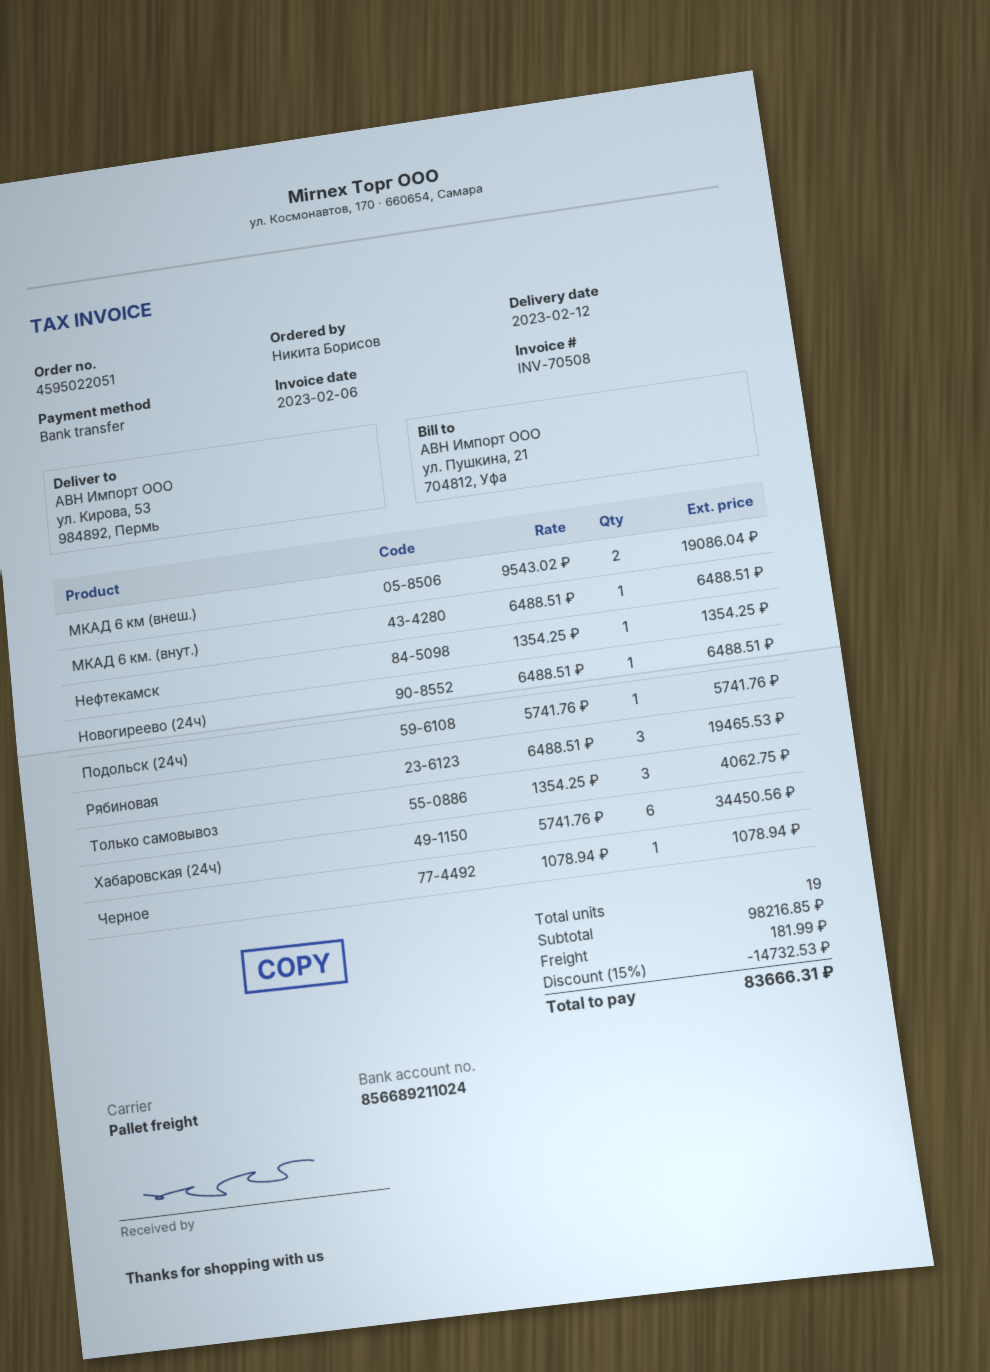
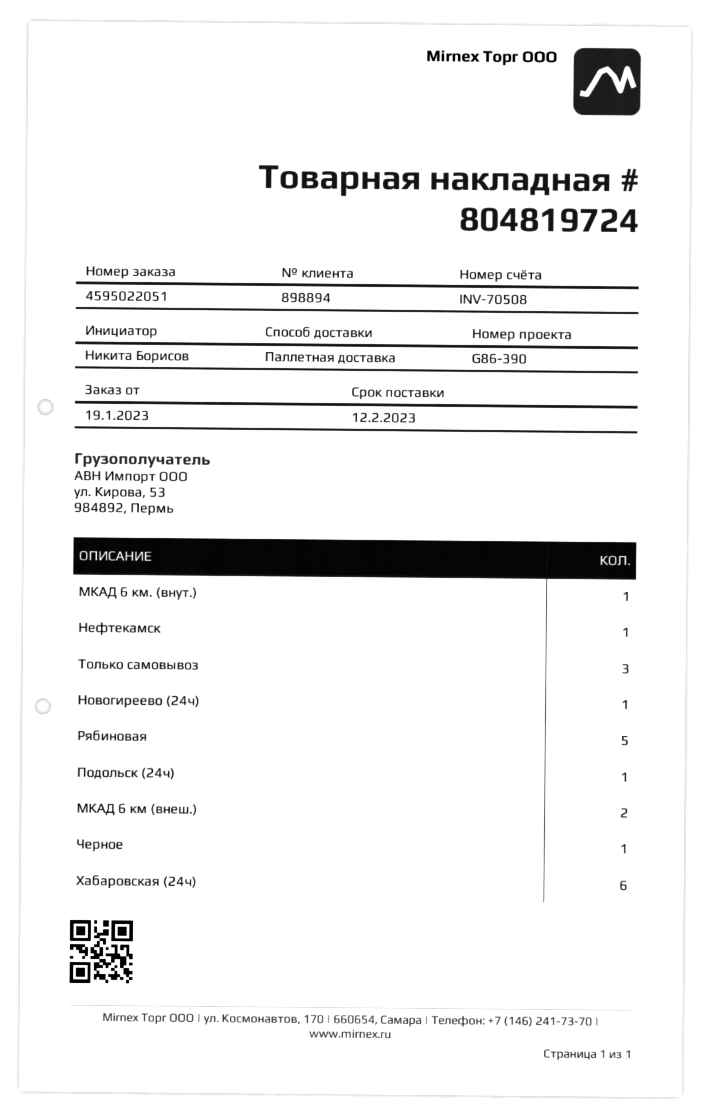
Рябиновая: 3 -> 5

